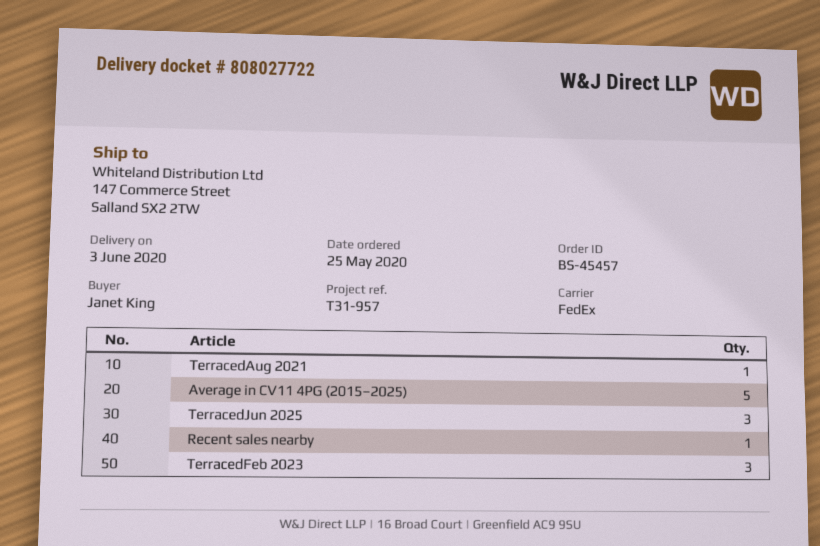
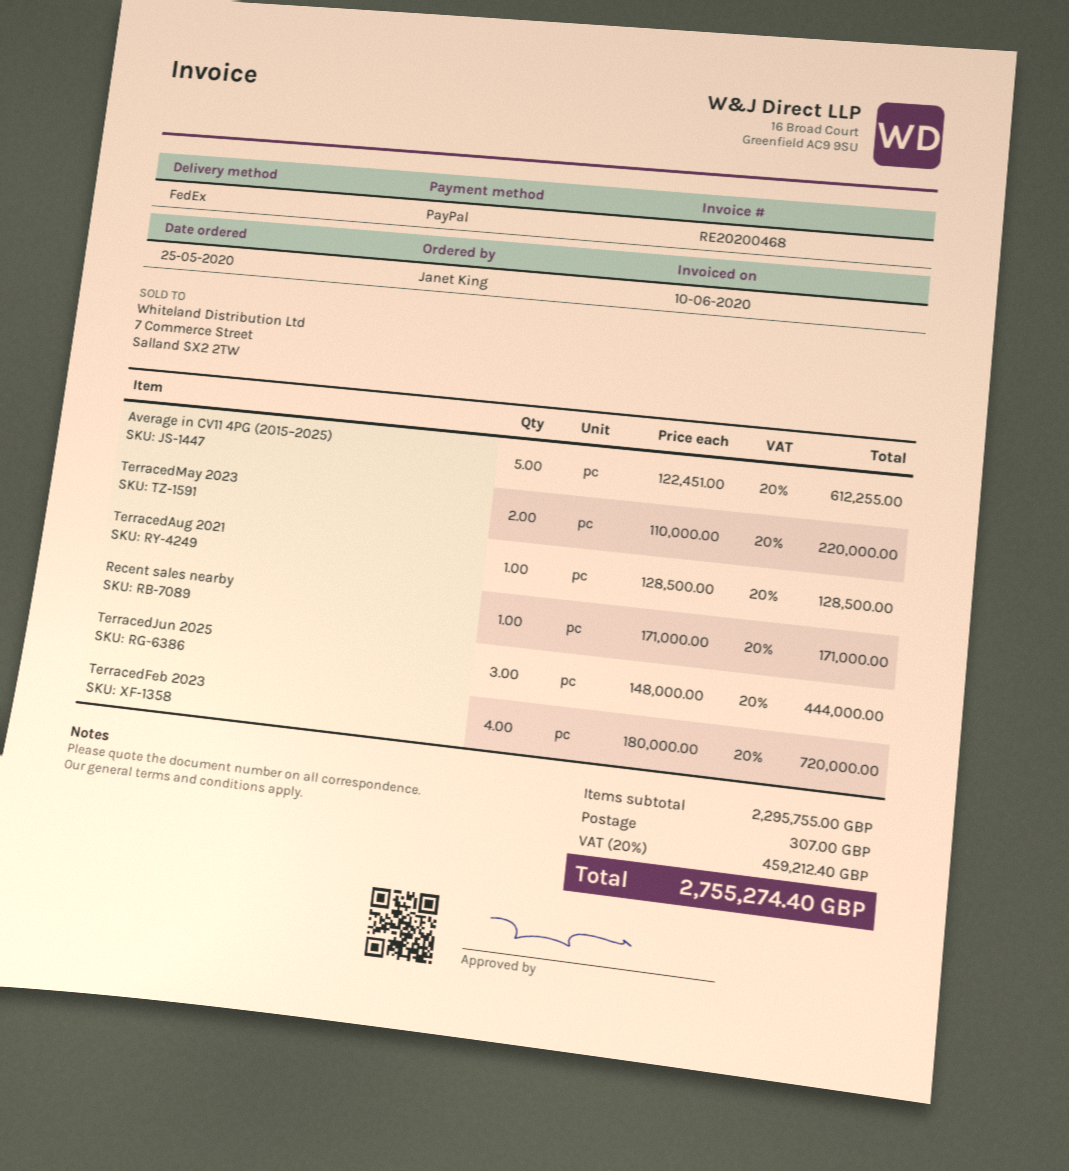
TerracedFeb 2023: 3 -> 4
TerracedMay 2023: none -> 2

